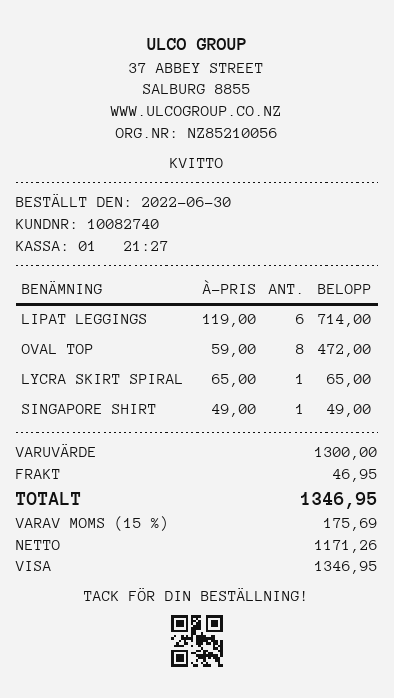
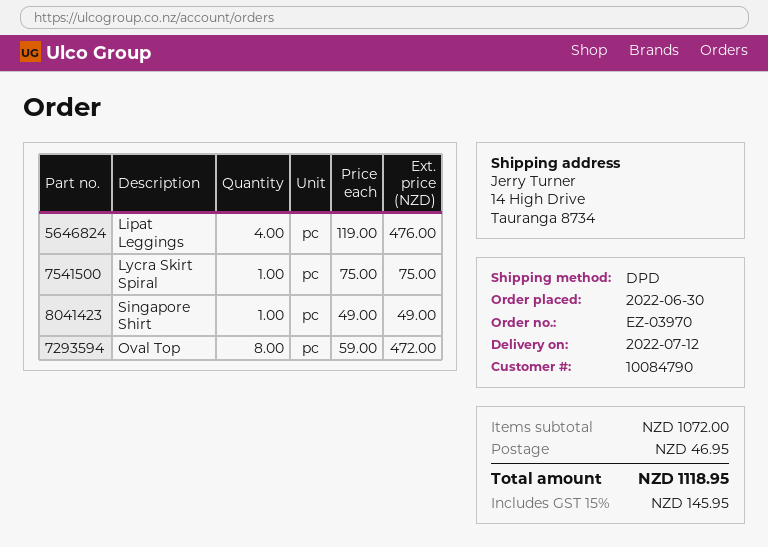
customer number: 10082740 -> 10084790
LIPAT LEGGINGS: 6 x 119.00 = 714.00 -> 4 x 119.00 = 476.00
LYCRA SKIRT SPIRAL: 1 x 65.00 = 65.00 -> 1 x 75.00 = 75.00
subtotal: 1300.00 -> 1072.00
tax: 15% = 175.69 -> 15% = 145.95
total: 1346.95 -> 1118.95

